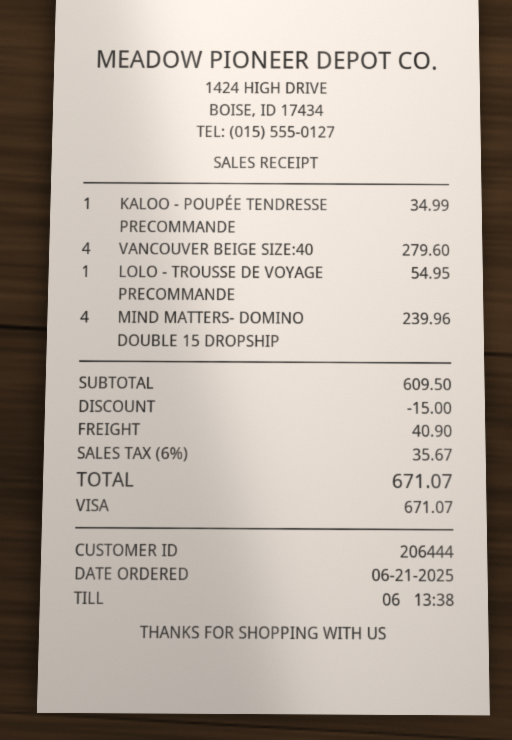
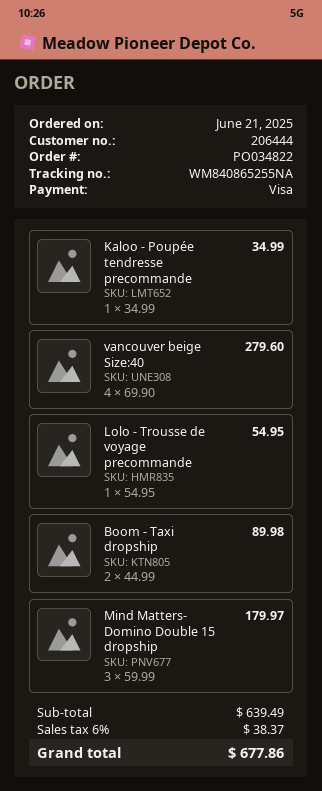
MIND MATTERS- DOMINO DOUBLE 15 DROPSHIP: 4 for 239.96 -> 3 for 179.97
Boom - Taxi dropship: none -> 2 for 89.98
subtotal: 609.50 -> 639.49
discount: 15.00 -> none
shipping: 40.90 -> none
tax: 6% = 35.67 -> 6% = 38.37
total: 671.07 -> 677.86

